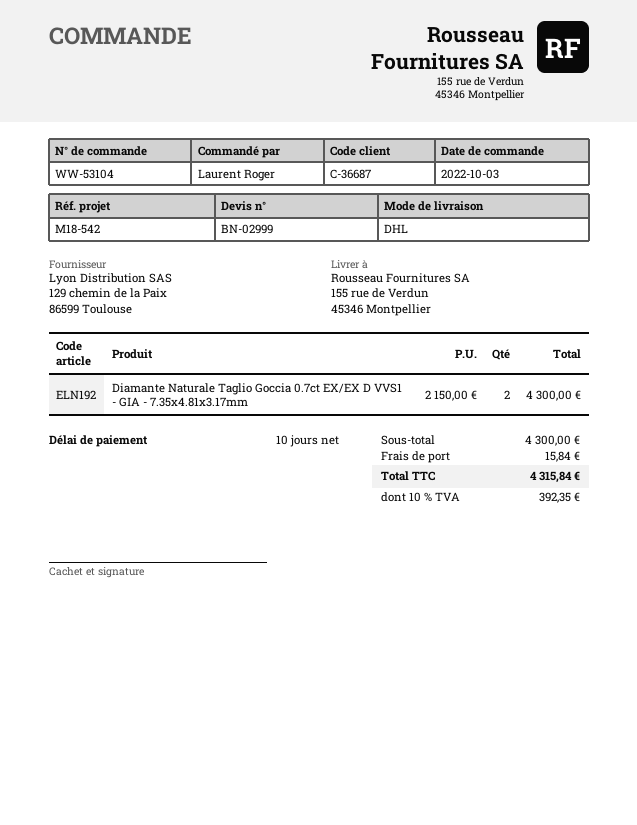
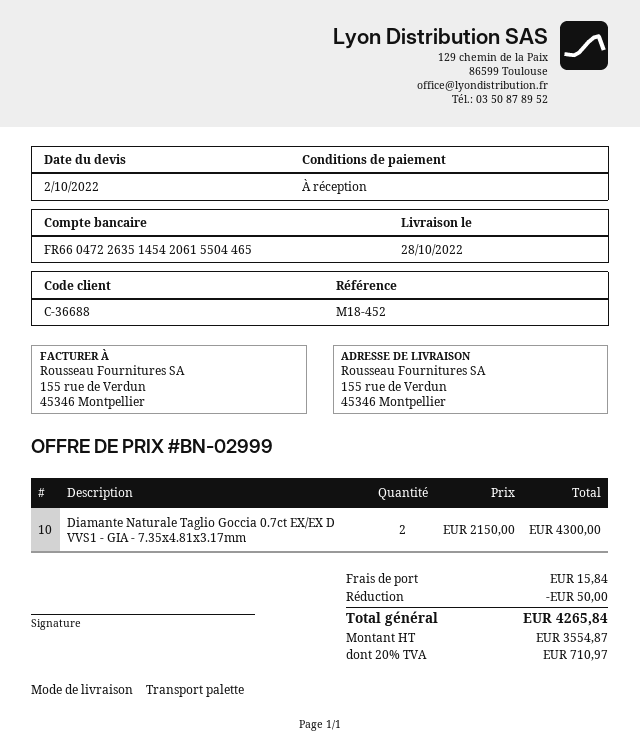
payment terms: 10 days -> on receipt
customer number: C-36687 -> C-36688
reference: M18-542 -> M18-452
shipping method: DHL -> pallet freight
discount: none -> 50.00
tax: 10% = 392.35 -> 20% = 710.97
total: 4315.84 -> 4265.84

